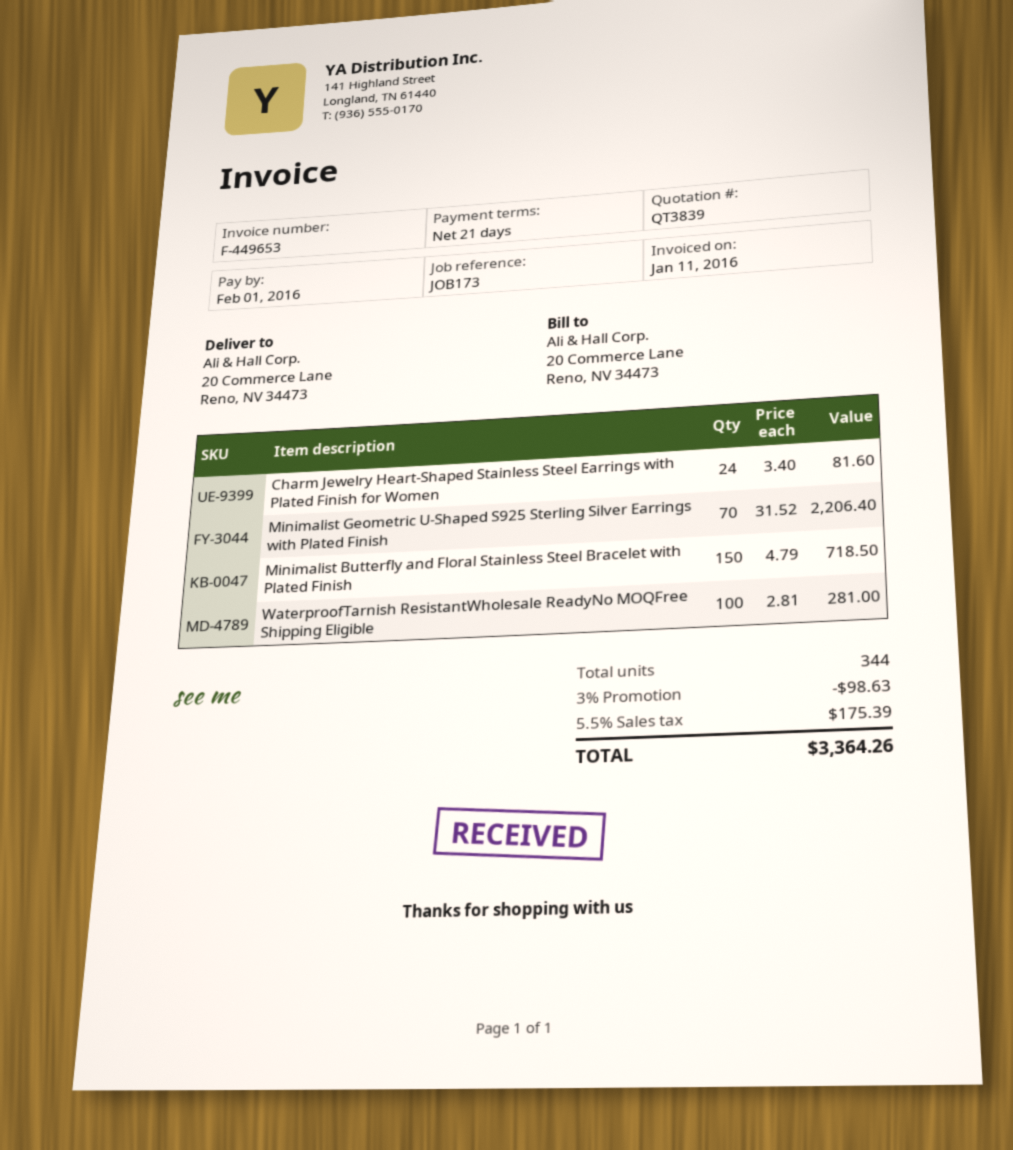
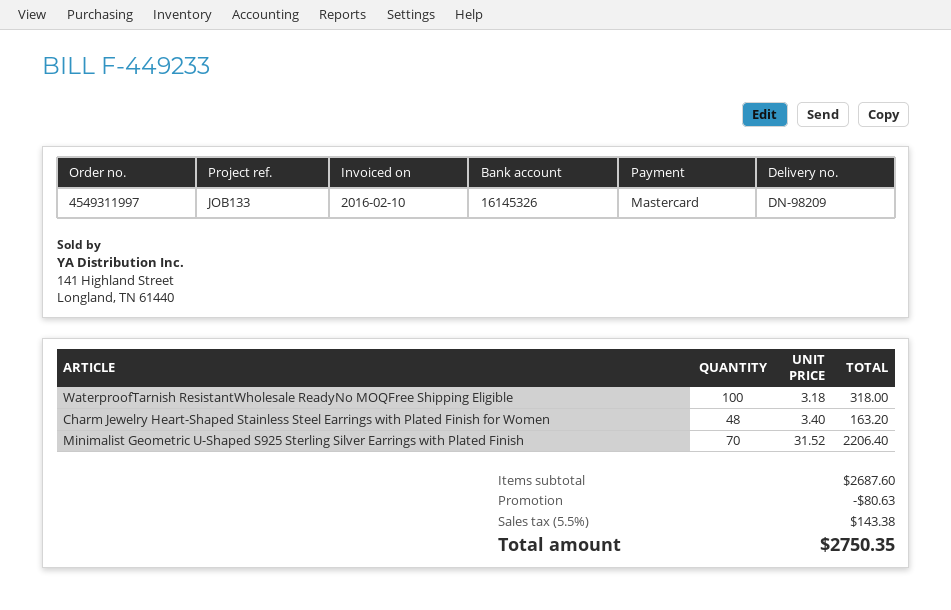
invoice number: F-449653 -> F-449233
invoice date: 2016-01-11 -> 2016-02-10
reference: JOB173 -> JOB133
Charm Jewelry Heart-Shaped Stainless Steel Earrings with Plated Finish for Women: 24 x 3.40 = 81.60 -> 48 x 3.40 = 163.20
Minimalist Butterfly and Floral Stainless Steel Bracelet with Plated Finish: 150 x 4.79 = 718.50 -> none
WaterproofTarnish ResistantWholesale ReadyNo MOQFree Shipping Eligible: 100 x 2.81 = 281.00 -> 100 x 3.18 = 318.00
discount: 98.63 -> 80.63
tax: 5.5% = 175.39 -> 5.5% = 143.38
total: 3364.26 -> 2750.35

